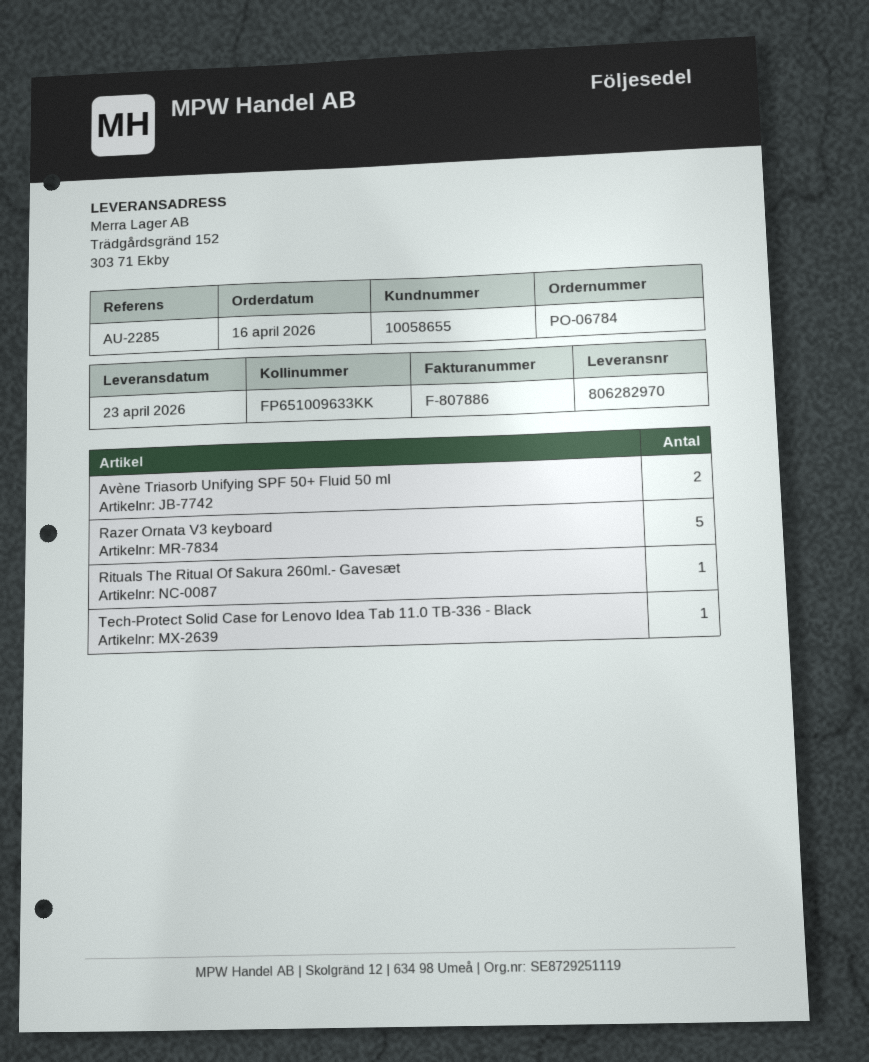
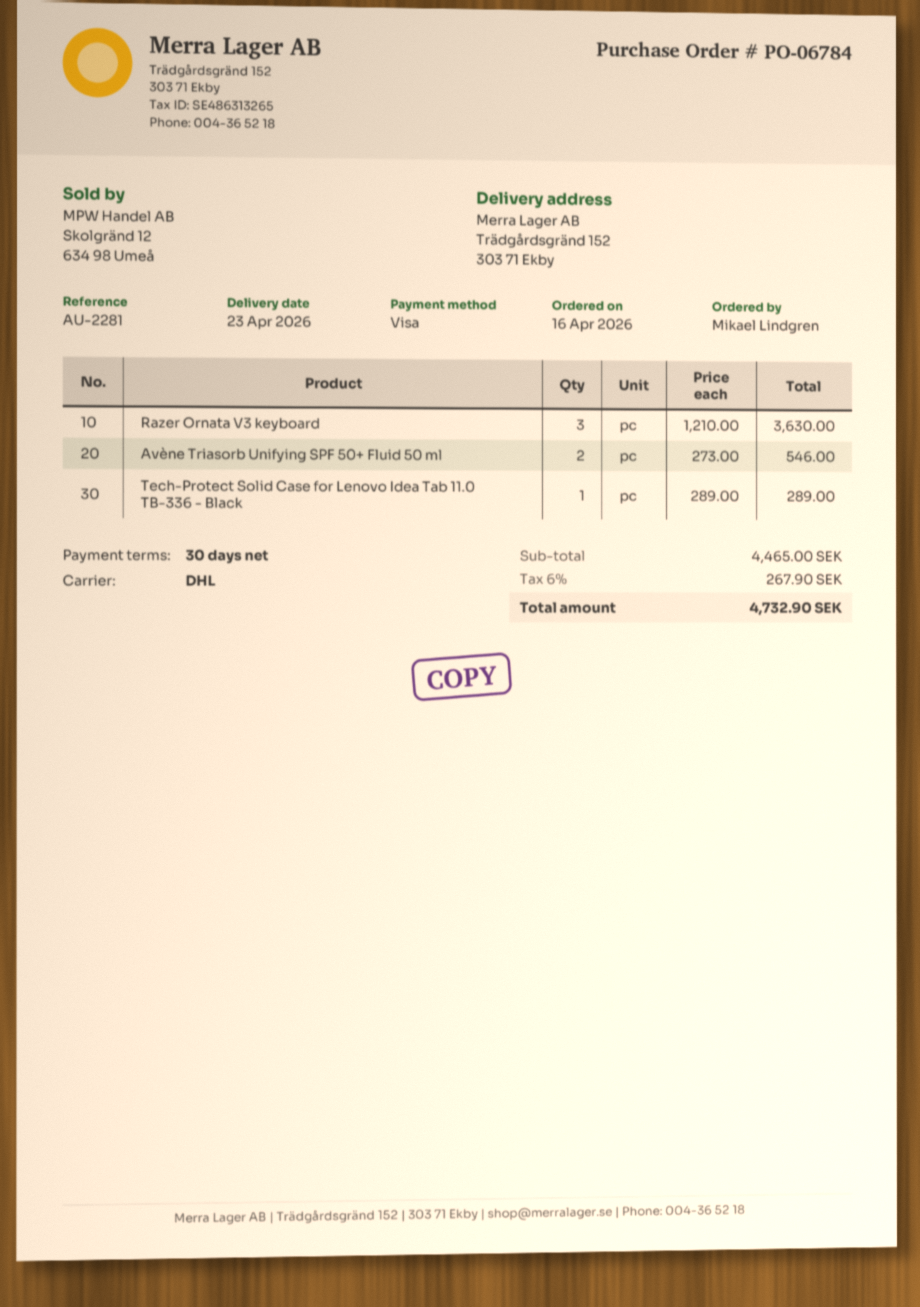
reference: AU-2285 -> AU-2281
Razer Ornata V3 keyboard: 5 -> 3
Rituals The Ritual Of Sakura 260ml.- Gavesæt: 1 -> none

